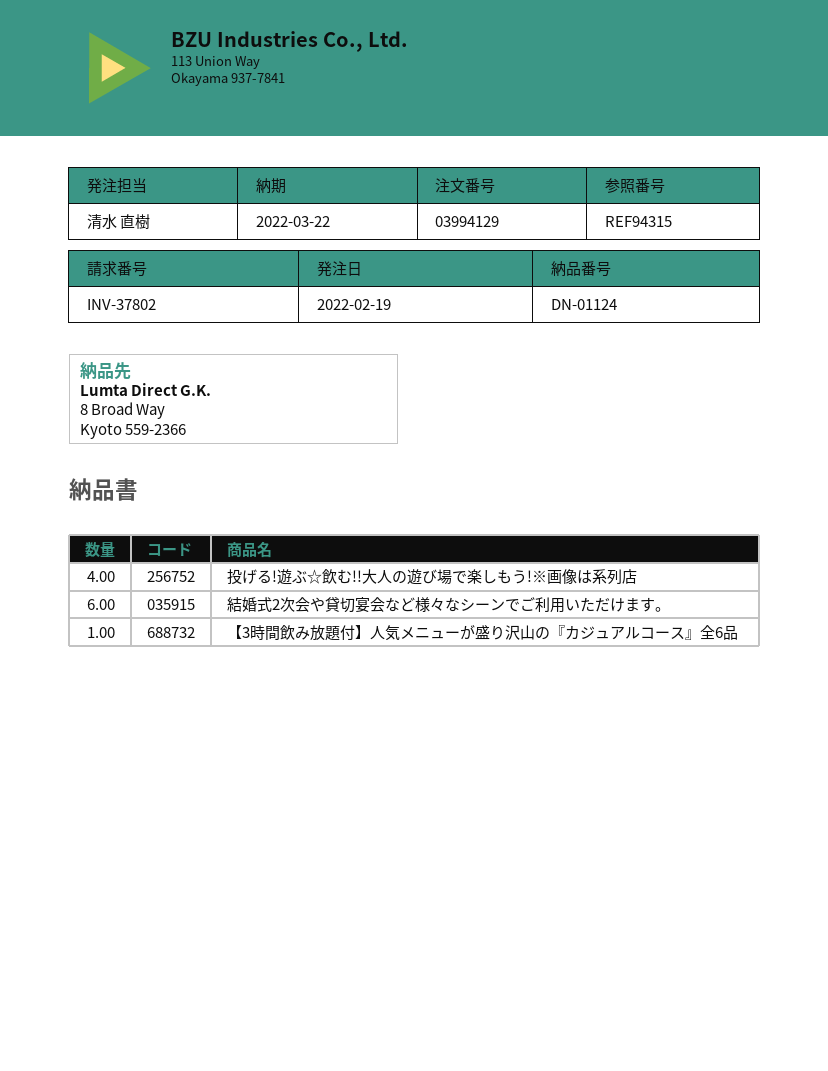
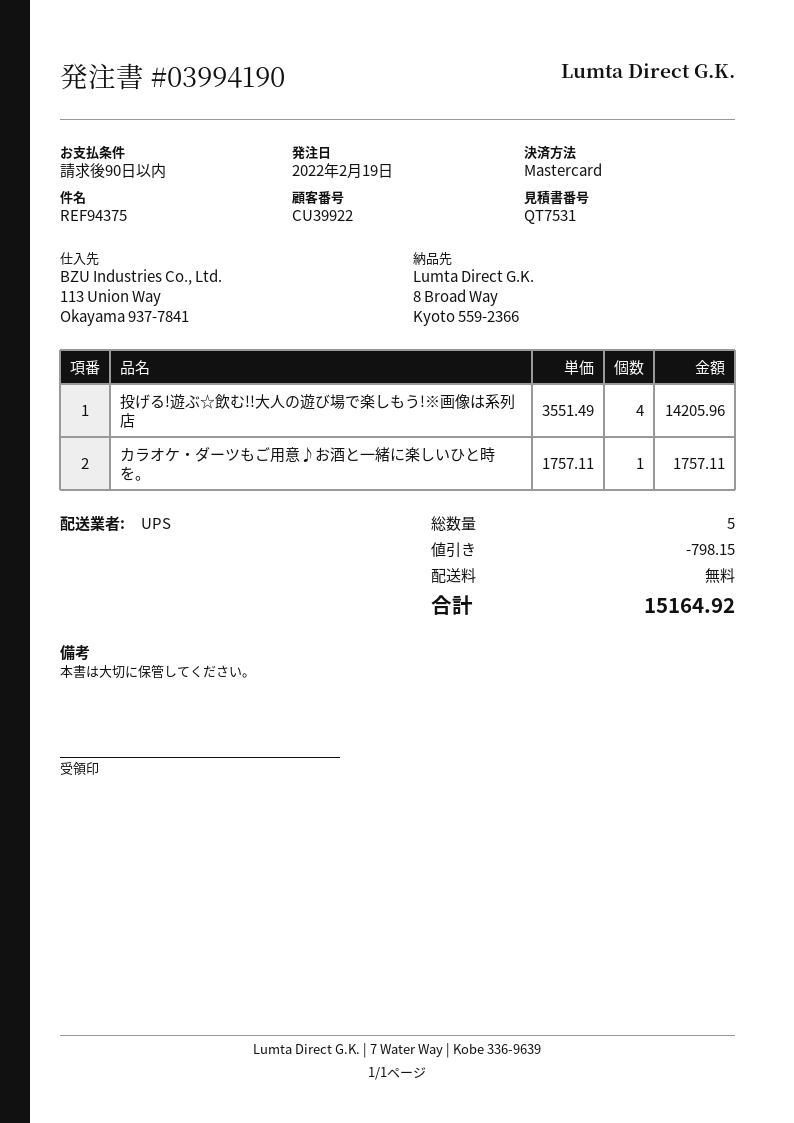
order number: 03994129 -> 03994190
reference: REF94315 -> REF94375
結婚式2次会や貸切宴会など様々なシーンでご利用いただけます。: 6 -> none
【3時間飲み放題付】人気メニューが盛り沢山の『カジュアルコース』全6品: 1 -> none
カラオケ・ダーツもご用意♪お酒と一緒に楽しいひと時を。: none -> 1

